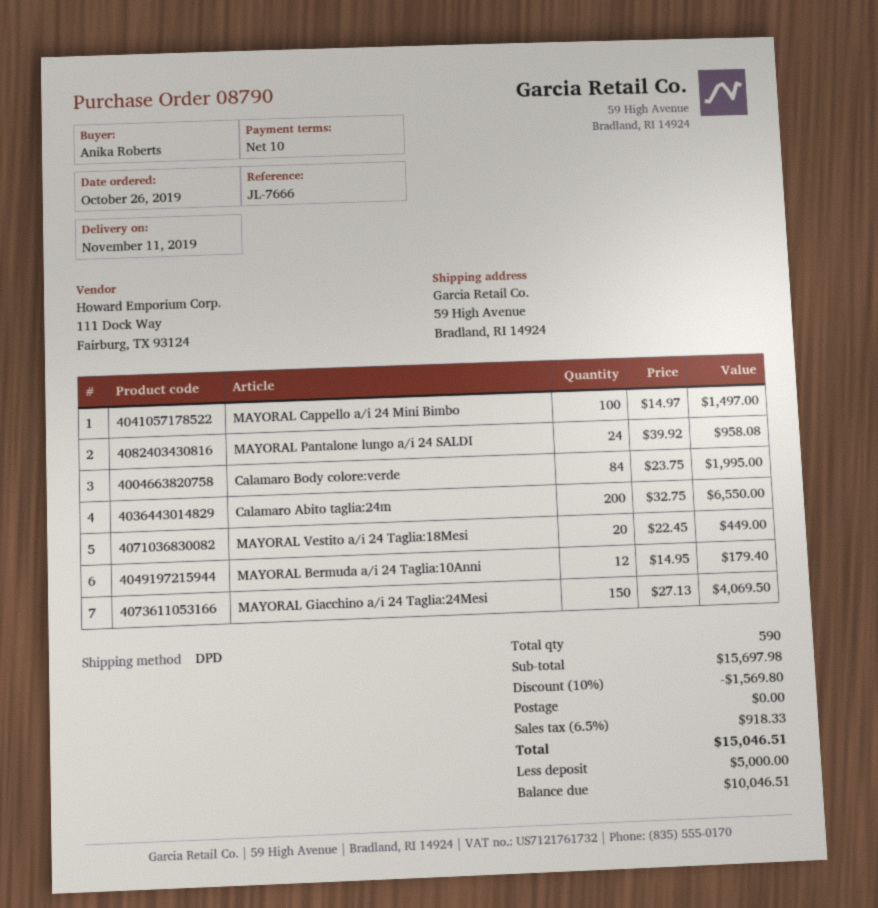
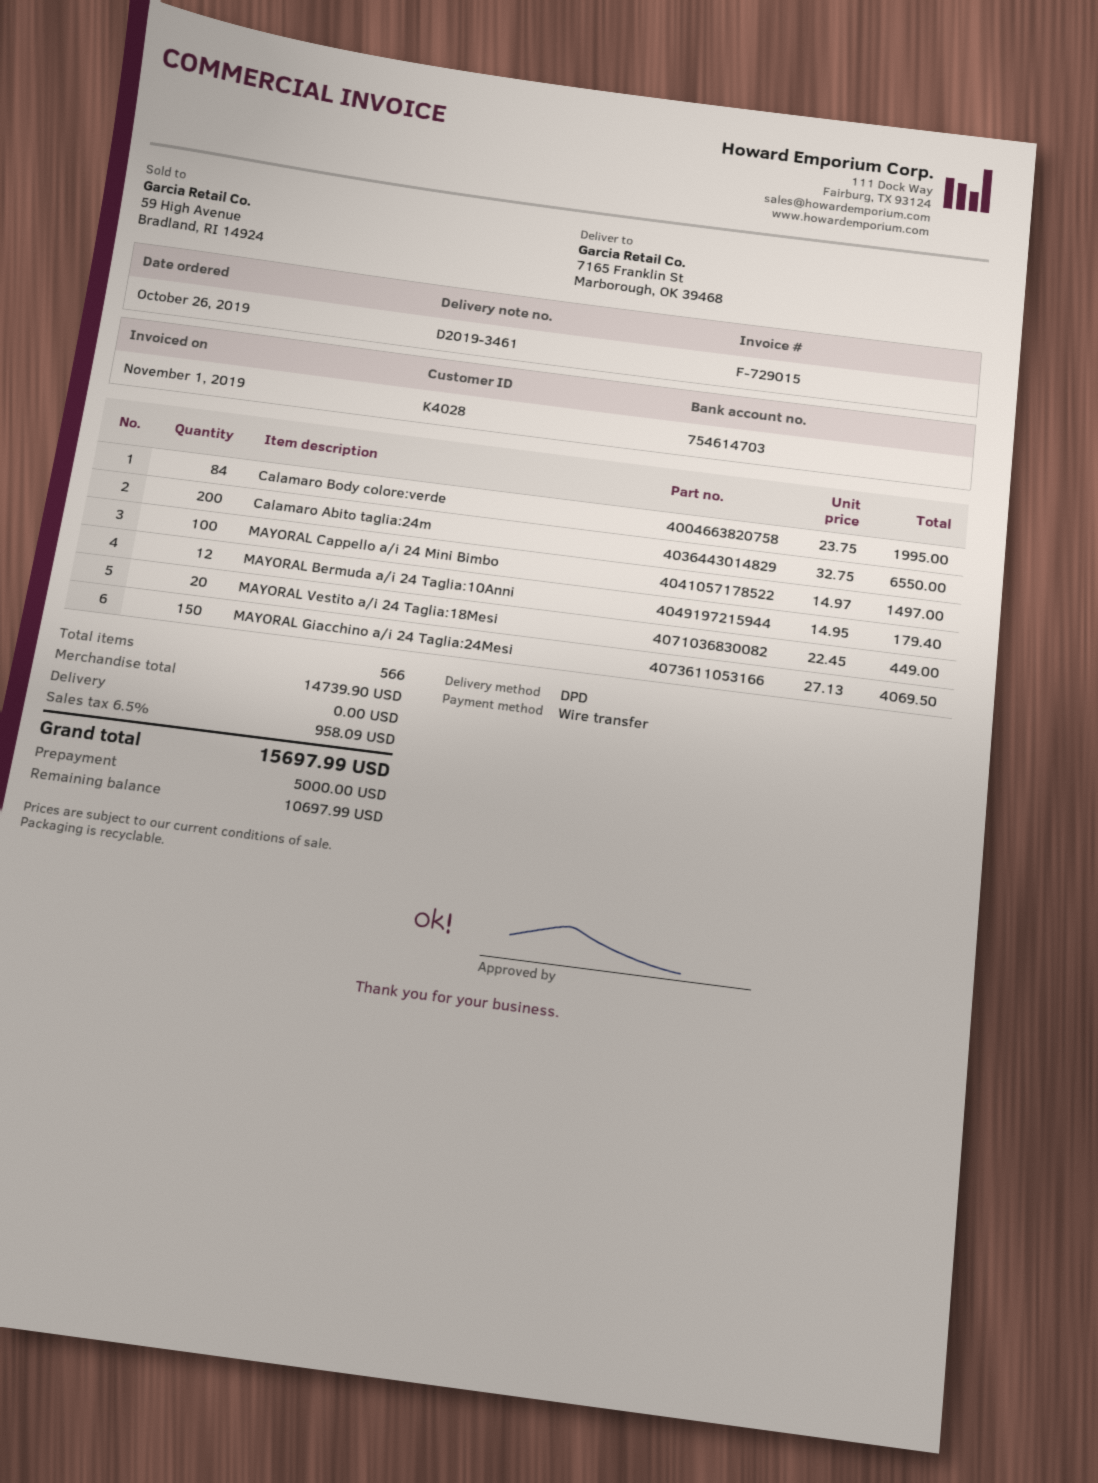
ship to: 59 High Avenue, Bradland, RI 14924 -> 7165 Franklin St, Marborough, OK 39468
MAYORAL Pantalone lungo a/i 24 SALDI: 24 x 39.92 = 958.08 -> none
total quantity: 590 -> 566
subtotal: 15697.98 -> 14739.90
discount: 10% = 1569.80 -> none
tax: 6.5% = 918.33 -> 6.5% = 958.09
total: 15046.51 -> 15697.99
balance: 10046.51 -> 10697.99

